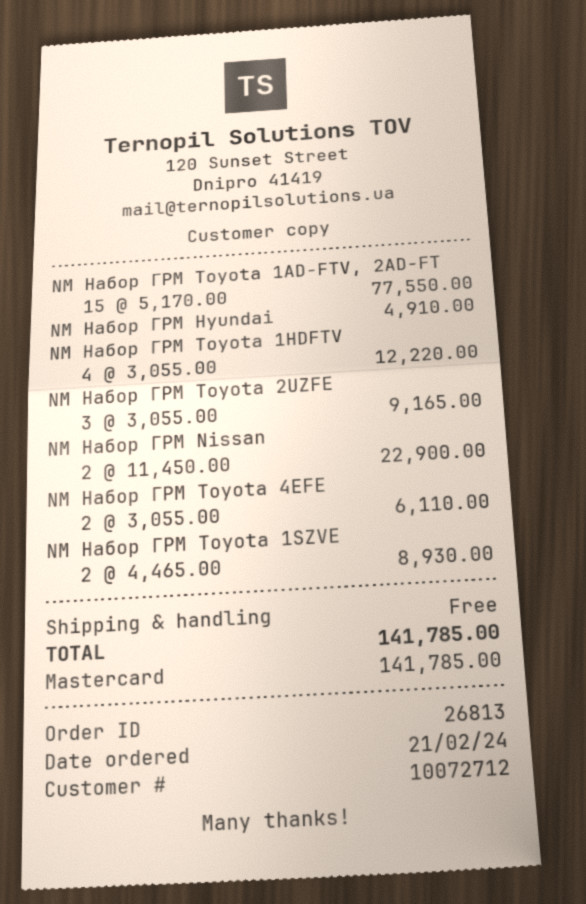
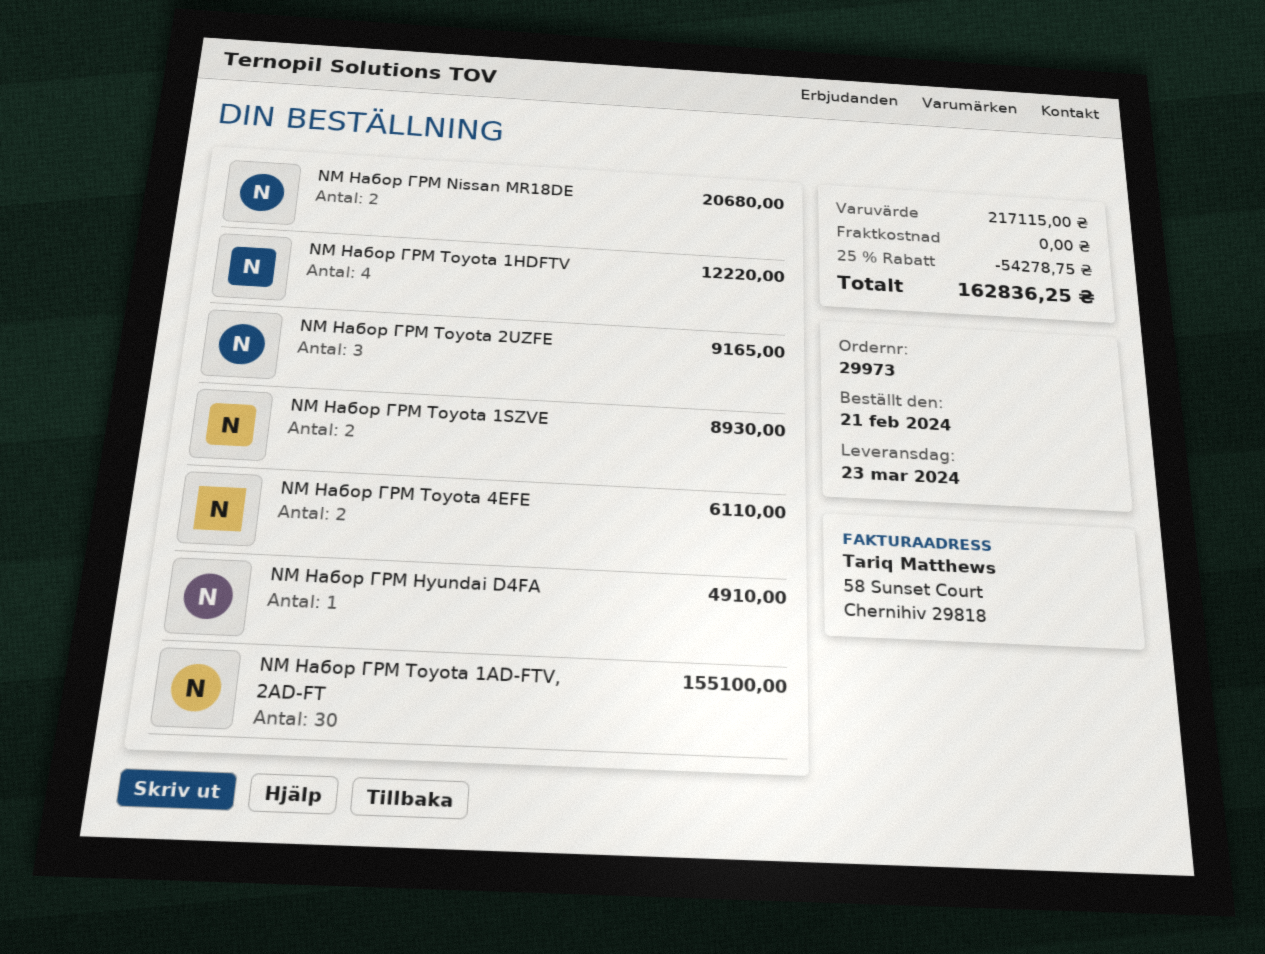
order number: 26813 -> 29973
NM Набор ГРМ Toyota 1AD-FTV, 2AD-FT: 15 for 77550.00 -> 30 for 155100.00
NM Набор ГРМ Nissan: 2 for 22900.00 -> 2 for 20680.00
discount: none -> 25% = 54278.75
total: 141785.00 -> 162836.25

